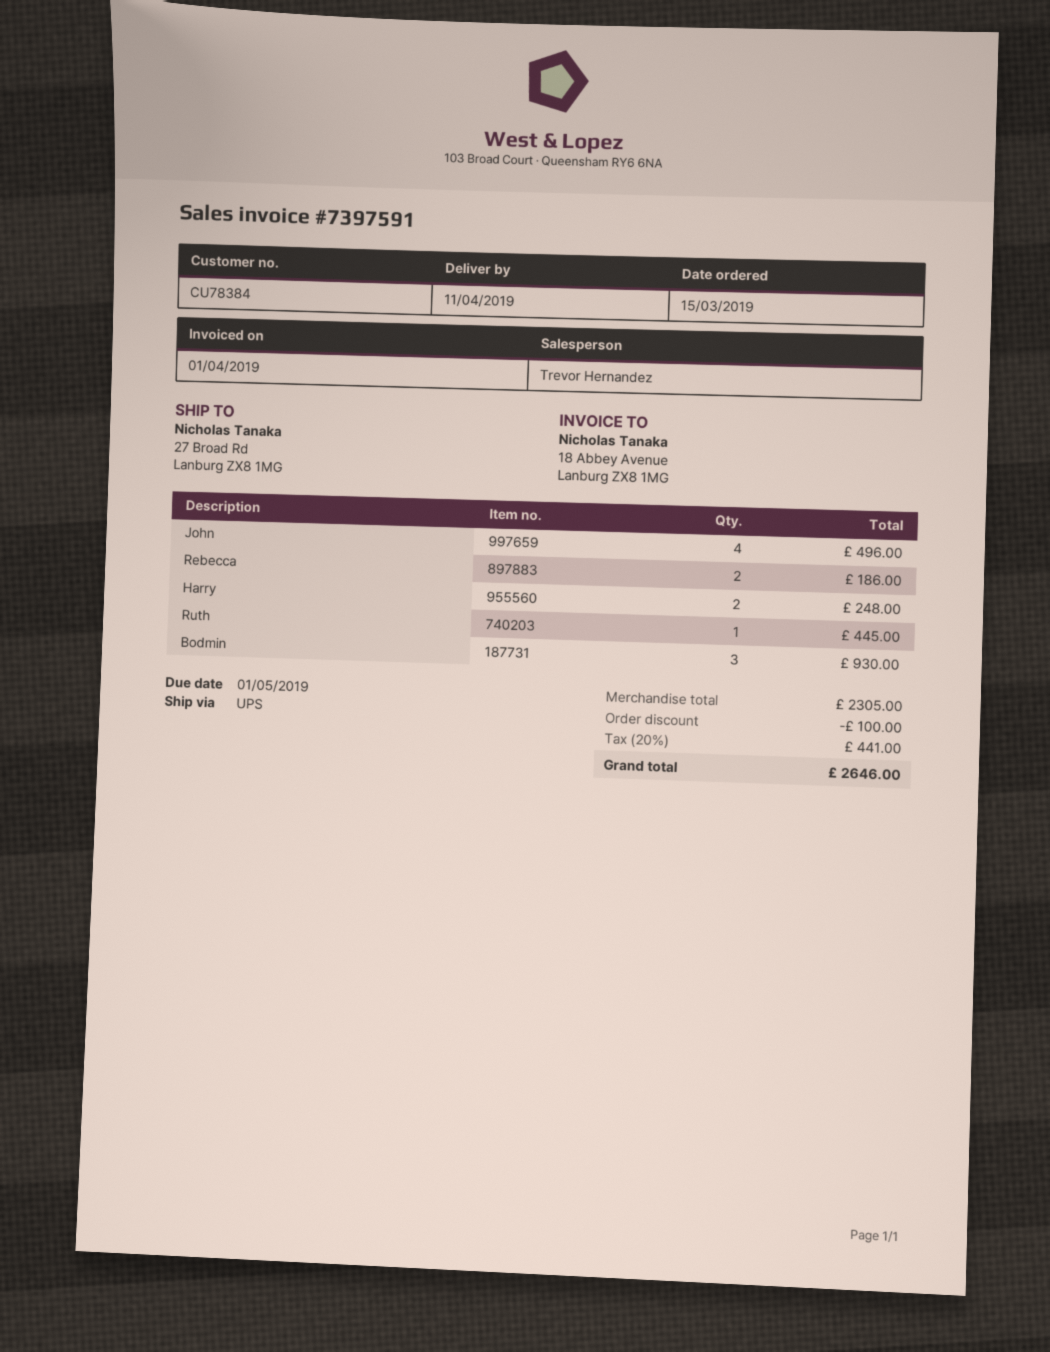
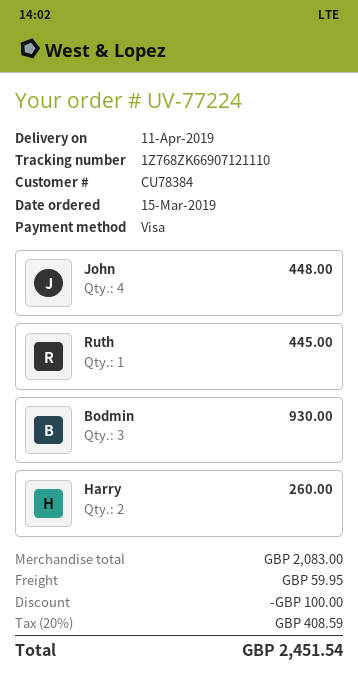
John: 4 for 496.00 -> 4 for 448.00
Rebecca: 2 for 186.00 -> none
Harry: 2 for 248.00 -> 2 for 260.00
subtotal: 2305.00 -> 2083.00
shipping: none -> 59.95
tax: 20% = 441.00 -> 20% = 408.59
total: 2646.00 -> 2451.54

